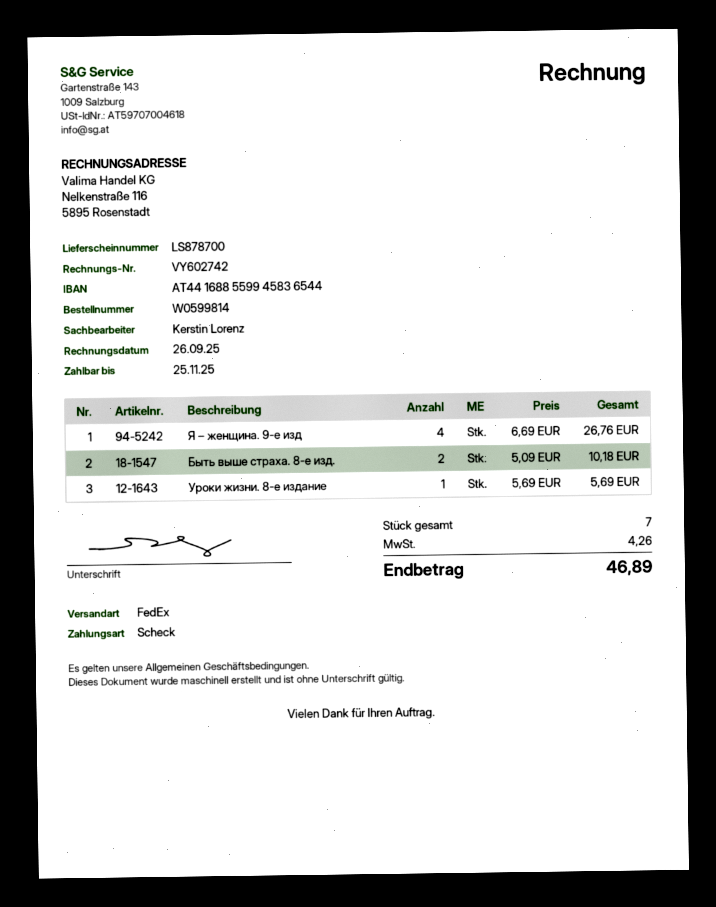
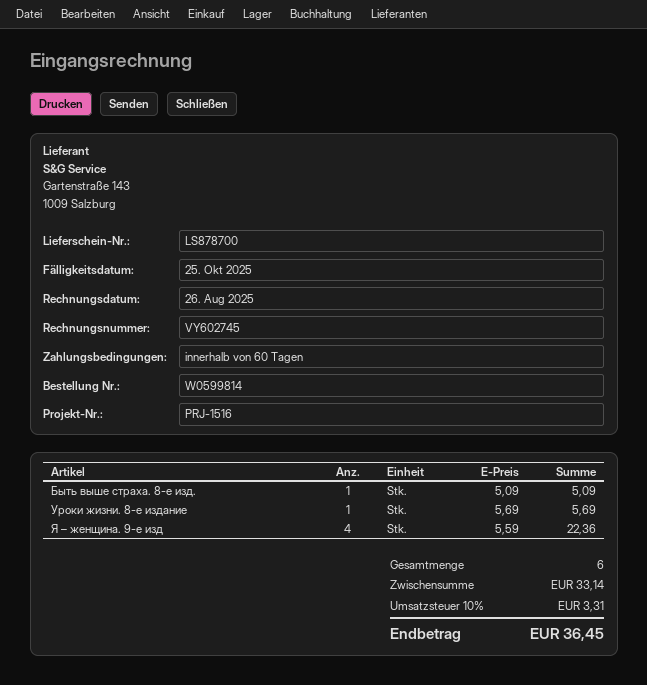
invoice number: VY602742 -> VY602745
invoice date: 2025-09-26 -> 2025-08-26
due date: 2025-11-25 -> 2025-10-25
Я – женщина. 9-е изд: 4 x 6.69 = 26.76 -> 4 x 5.59 = 22.36
Быть выше страха. 8-е изд.: 2 x 5.09 = 10.18 -> 1 x 5.09 = 5.09
total quantity: 7 -> 6
tax: 4.26 -> 3.31
total: 46.89 -> 36.45

